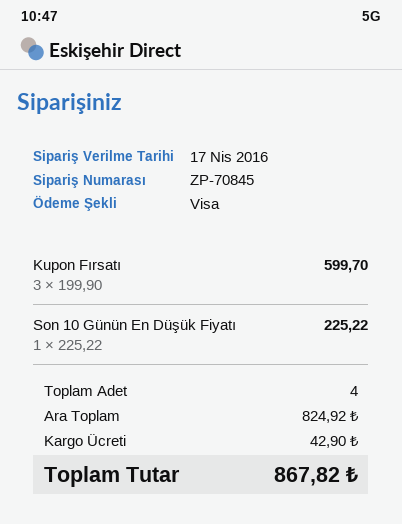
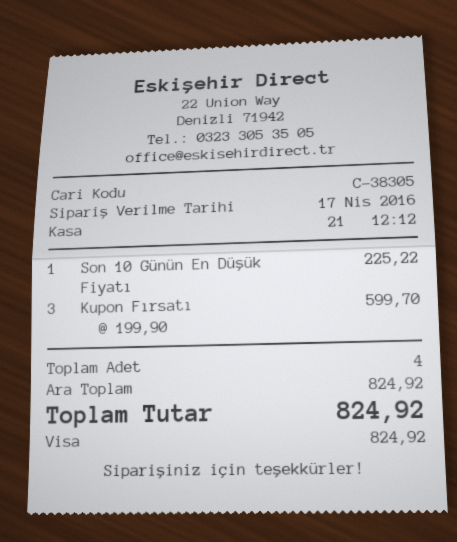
shipping: 42.90 -> none
total: 867.82 -> 824.92

